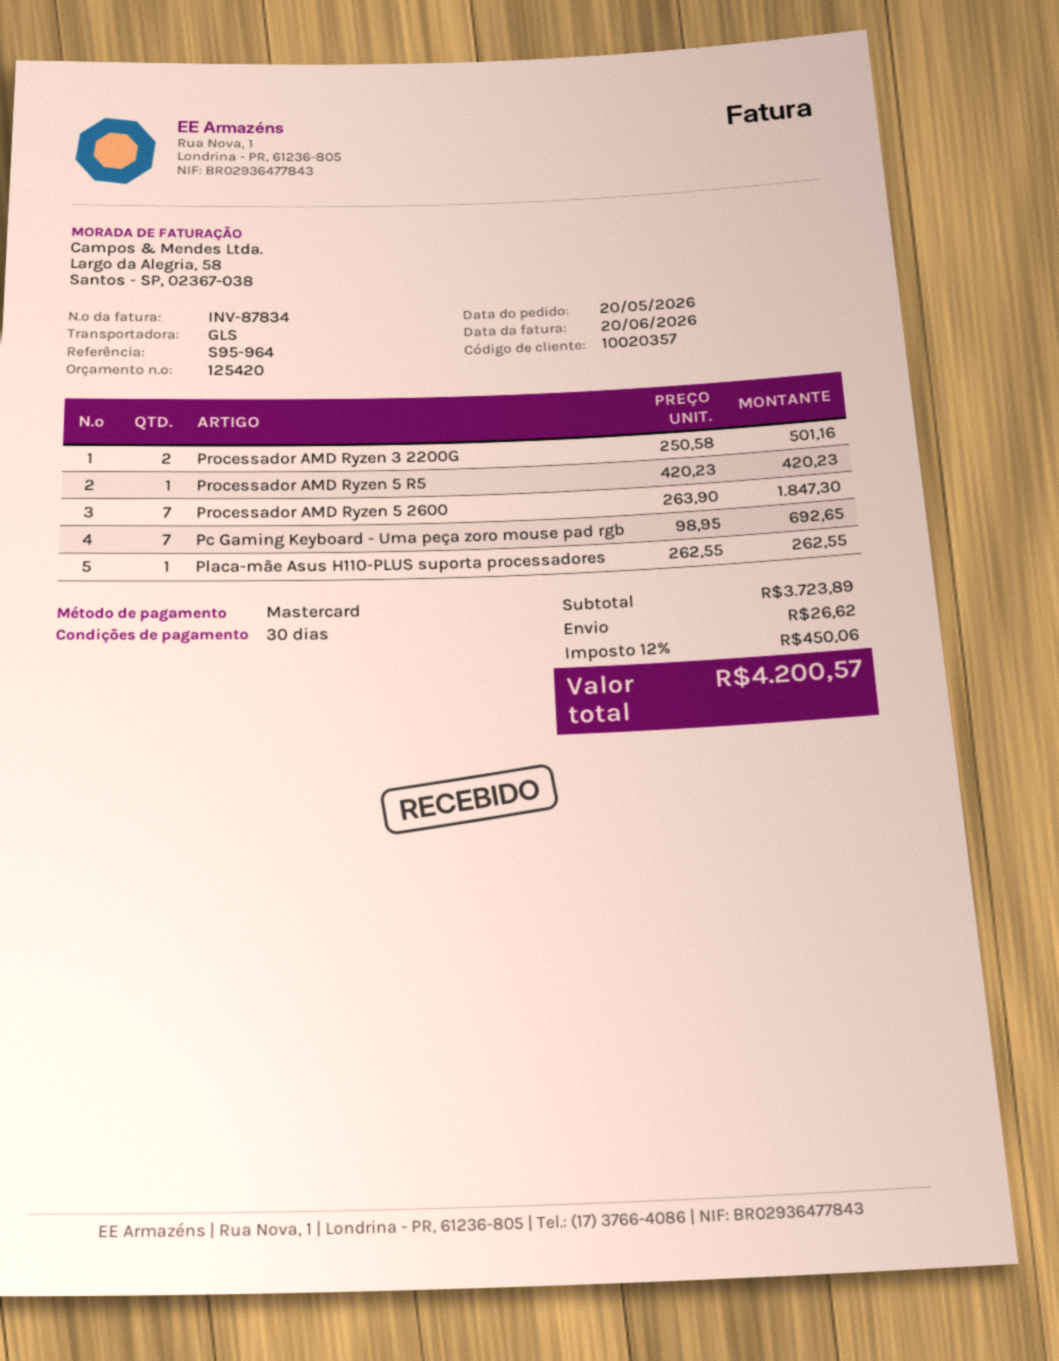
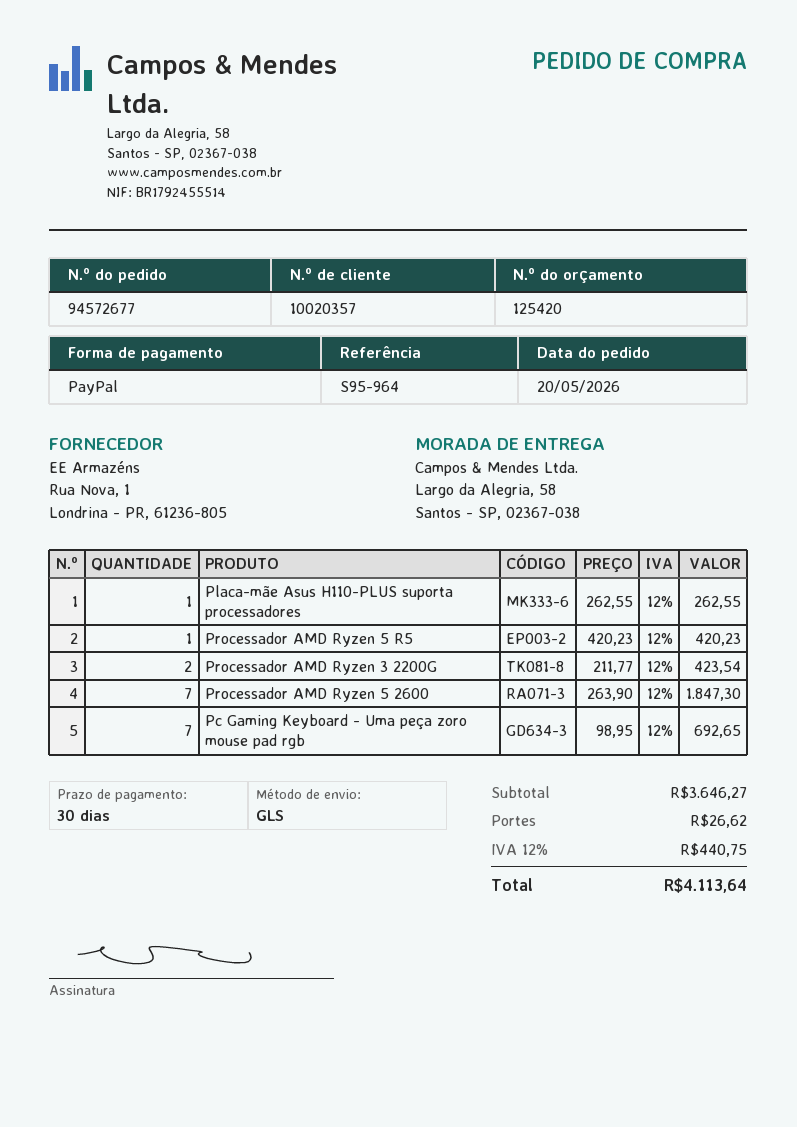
payment method: Mastercard -> PayPal
Processador AMD Ryzen 3 2200G: 2 x 250.58 = 501.16 -> 2 x 211.77 = 423.54
subtotal: 3723.89 -> 3646.27
tax: 12% = 450.06 -> 12% = 440.75
total: 4200.57 -> 4113.64

